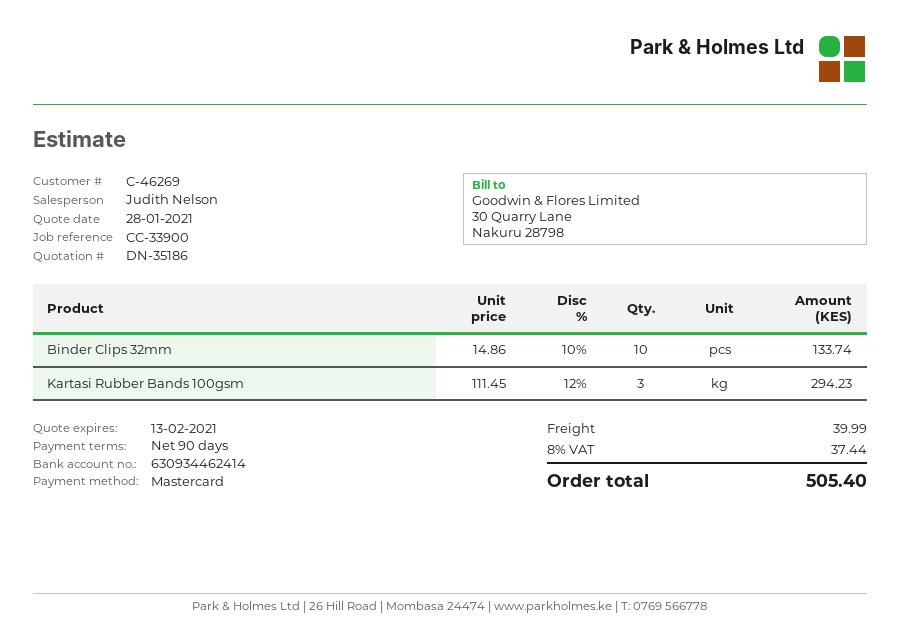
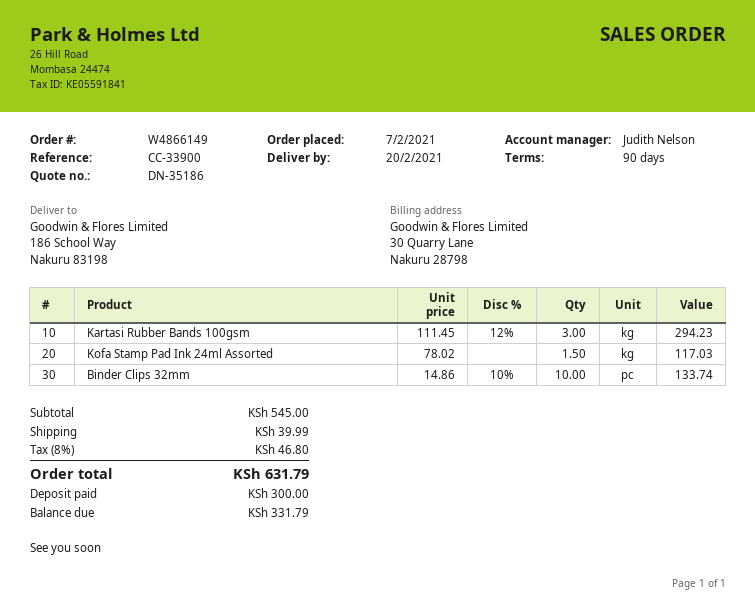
Kofa Stamp Pad Ink 24ml Assorted: none -> 1.5 x 78.02 = 117.03
tax: 8% = 37.44 -> 8% = 46.80
total: 505.40 -> 631.79

